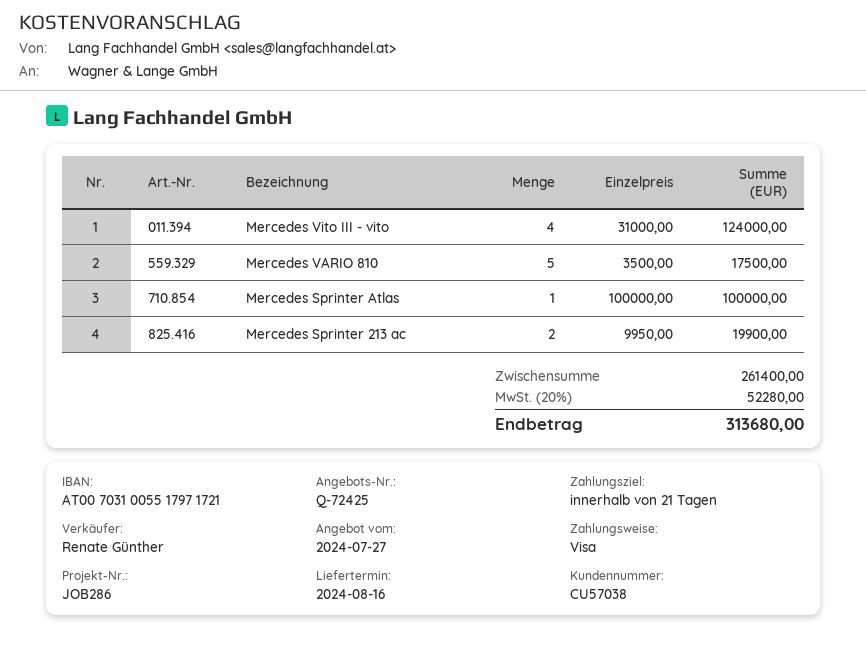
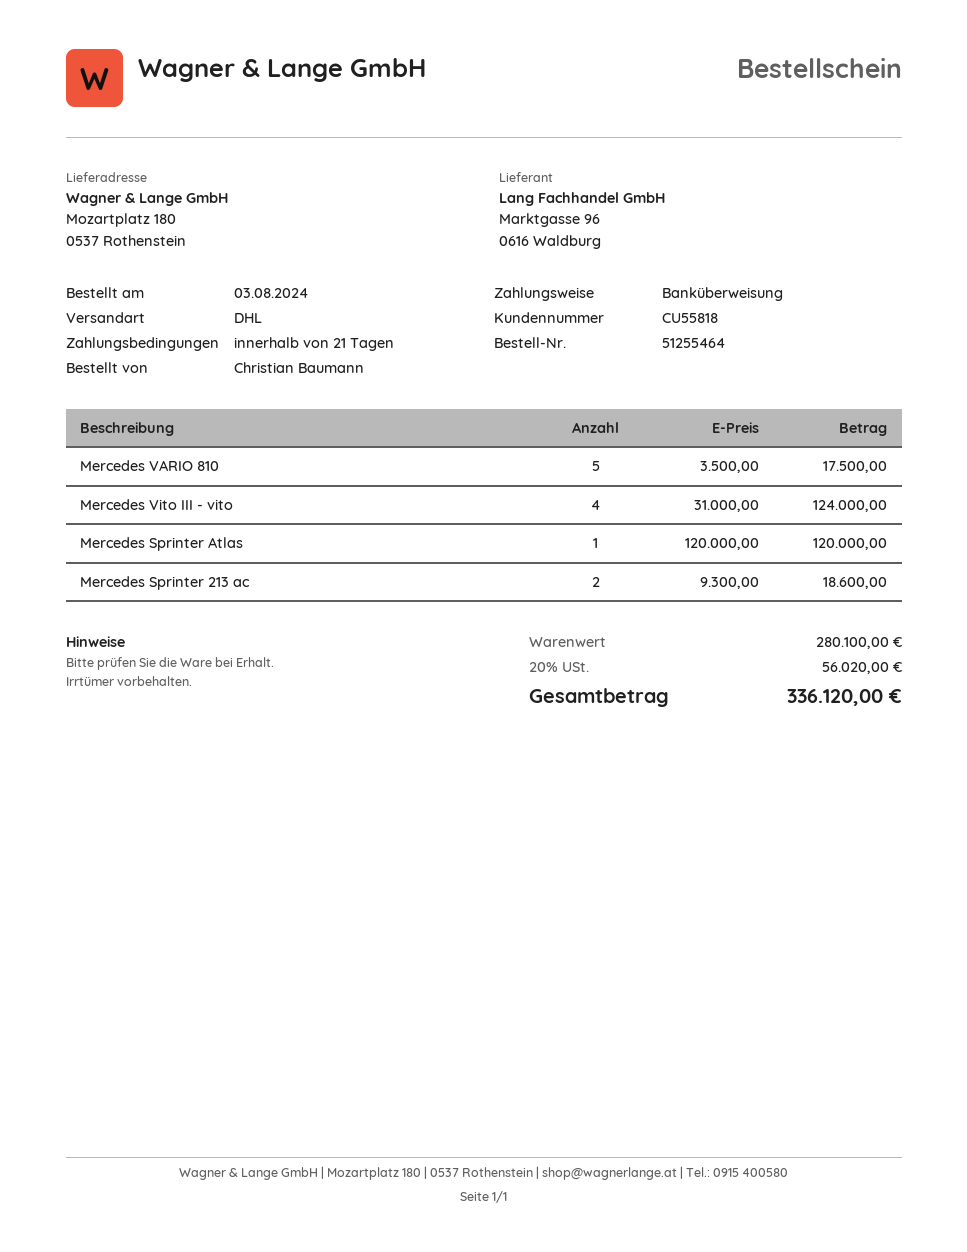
customer number: CU57038 -> CU55818
payment method: Visa -> bank transfer
Mercedes Sprinter Atlas: 1 x 100000.00 = 100000.00 -> 1 x 120000.00 = 120000.00
Mercedes Sprinter 213 ac: 2 x 9950.00 = 19900.00 -> 2 x 9300.00 = 18600.00
subtotal: 261400.00 -> 280100.00
tax: 20% = 52280.00 -> 20% = 56020.00
total: 313680.00 -> 336120.00

